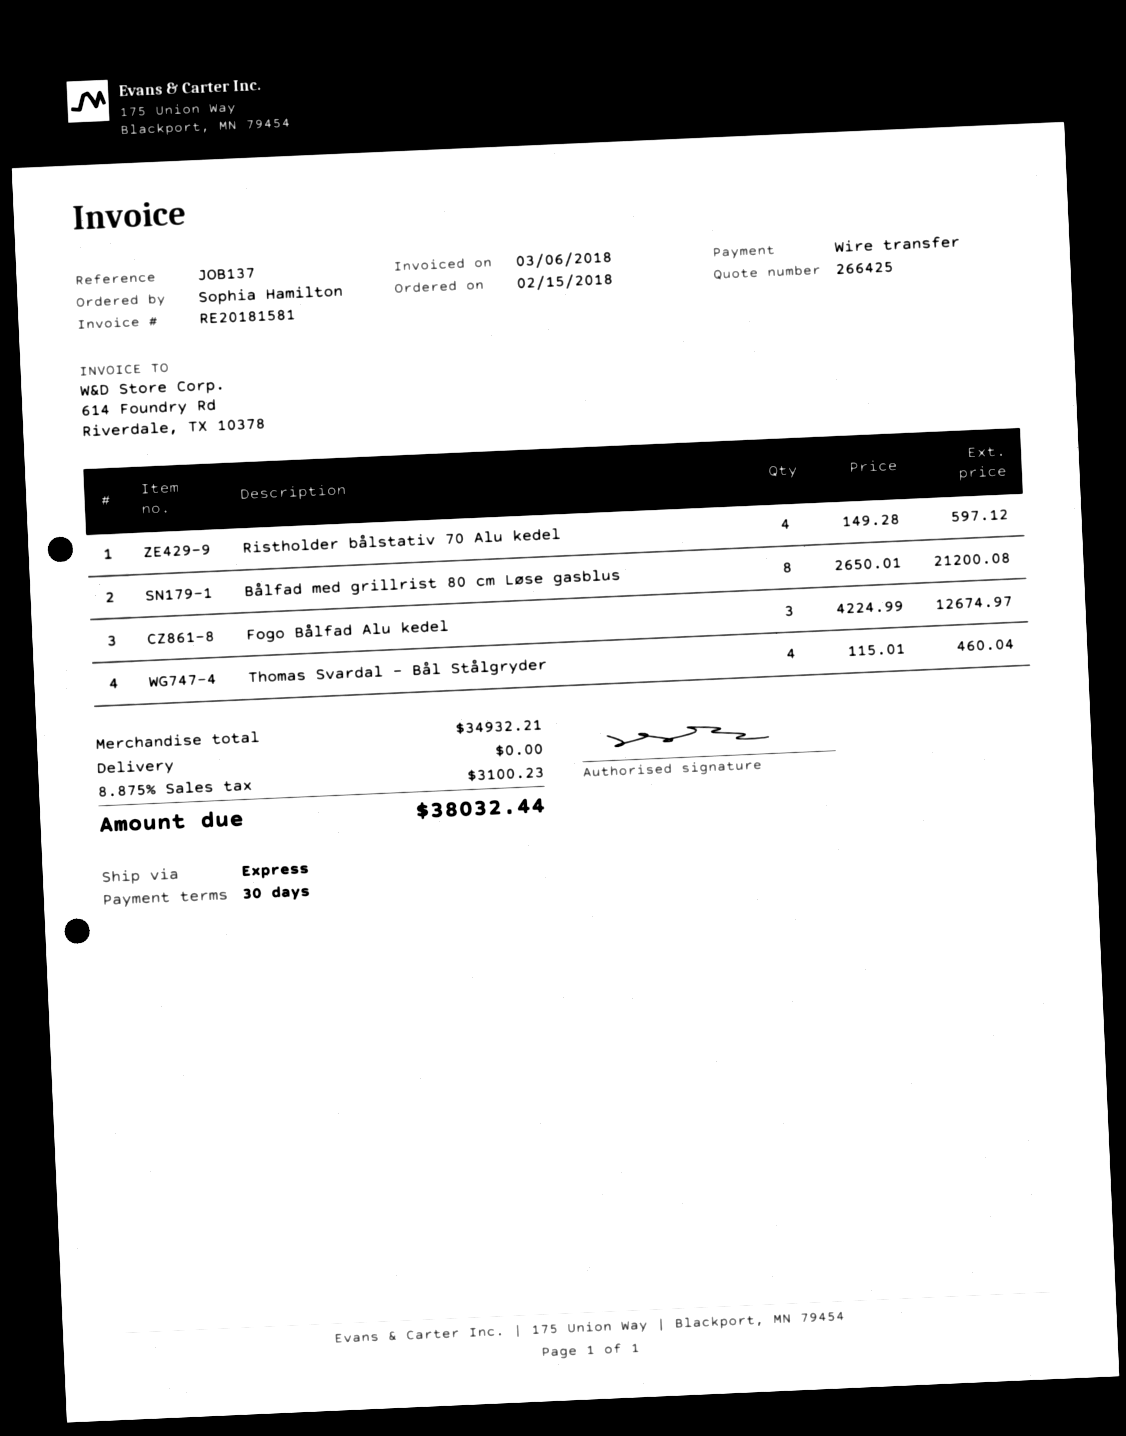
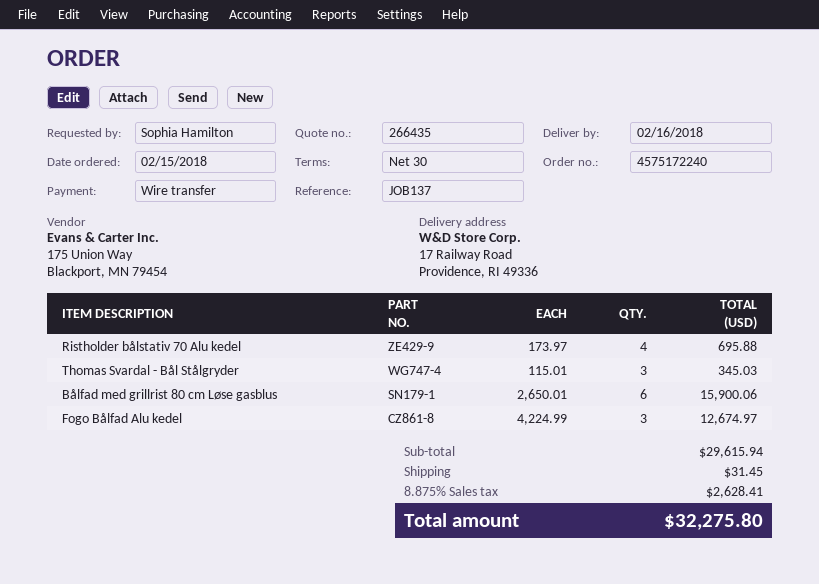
quote number: 266425 -> 266435
Ristholder bålstativ 70 Alu kedel: 4 x 149.28 = 597.12 -> 4 x 173.97 = 695.88
Bålfad med grillrist 80 cm Løse gasblus: 8 x 2650.01 = 21200.08 -> 6 x 2650.01 = 15900.06
Thomas Svardal - Bål Stålgryder: 4 x 115.01 = 460.04 -> 3 x 115.01 = 345.03
subtotal: 34932.21 -> 29615.94
shipping: 0.00 -> 31.45
tax: 8.875% = 3100.23 -> 8.875% = 2628.41
total: 38032.44 -> 32275.80

